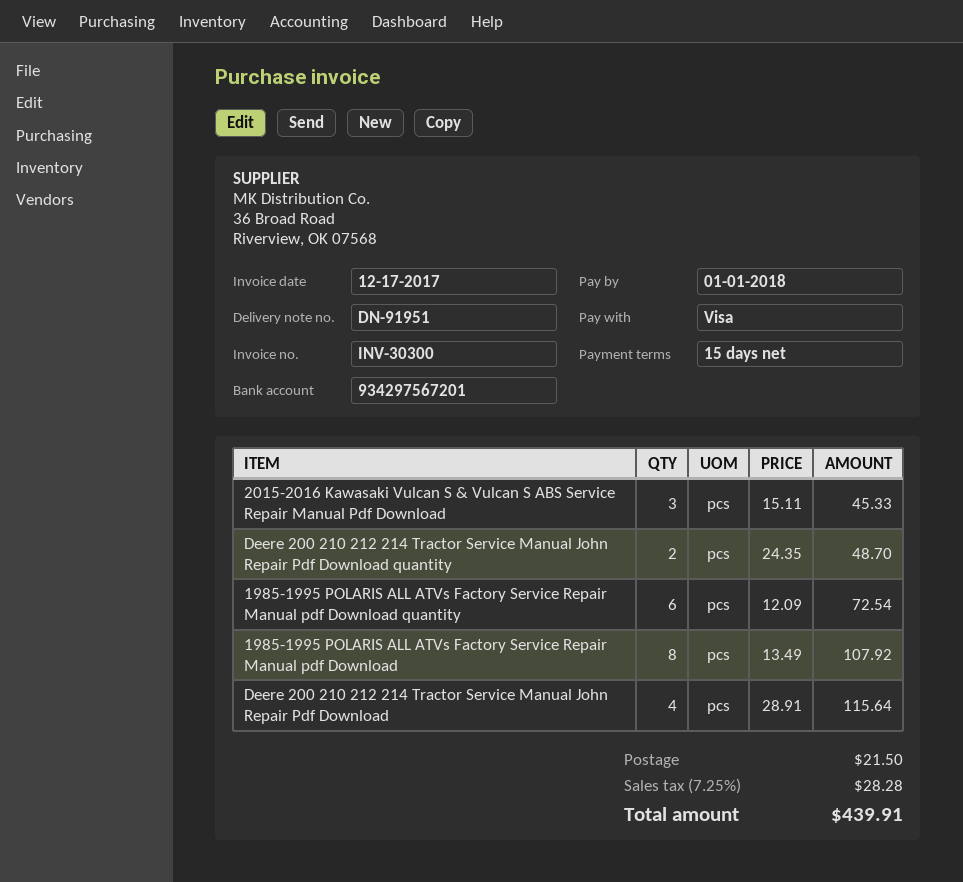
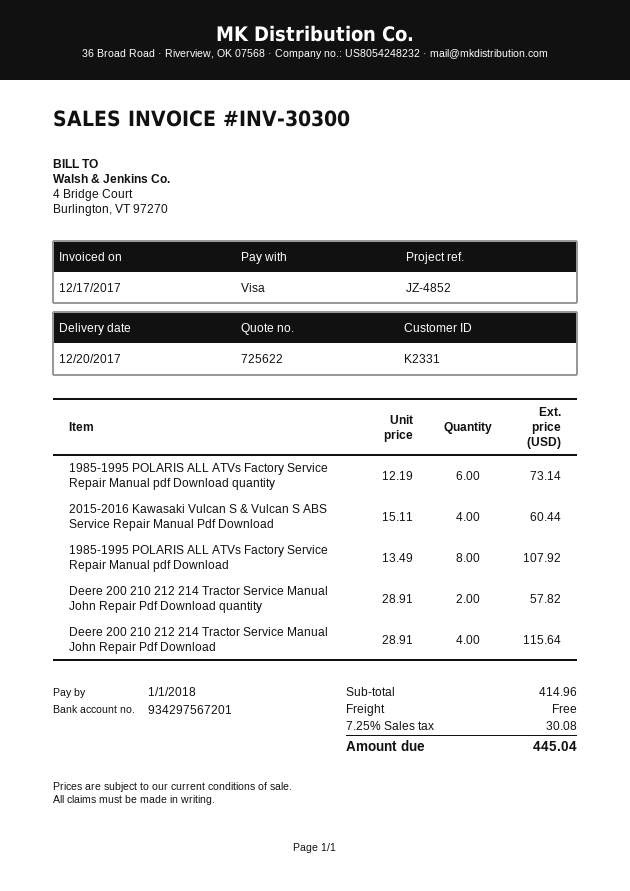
2015-2016 Kawasaki Vulcan S & Vulcan S ABS Service Repair Manual Pdf Download: 3 x 15.11 = 45.33 -> 4 x 15.11 = 60.44
Deere 200 210 212 214 Tractor Service Manual John Repair Pdf Download quantity: 2 x 24.35 = 48.70 -> 2 x 28.91 = 57.82
1985-1995 POLARIS ALL ATVs Factory Service Repair Manual pdf Download quantity: 6 x 12.09 = 72.54 -> 6 x 12.19 = 73.14
shipping: 21.50 -> 0.00
tax: 7.25% = 28.28 -> 7.25% = 30.08
total: 439.91 -> 445.04

